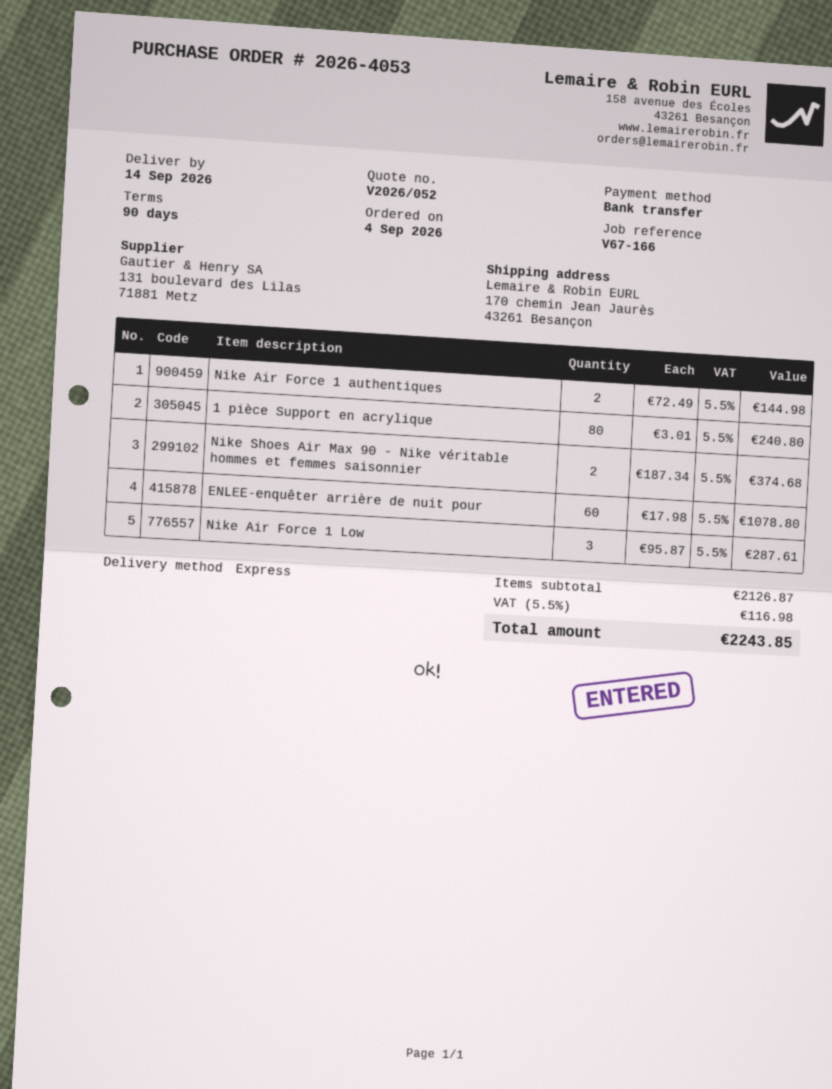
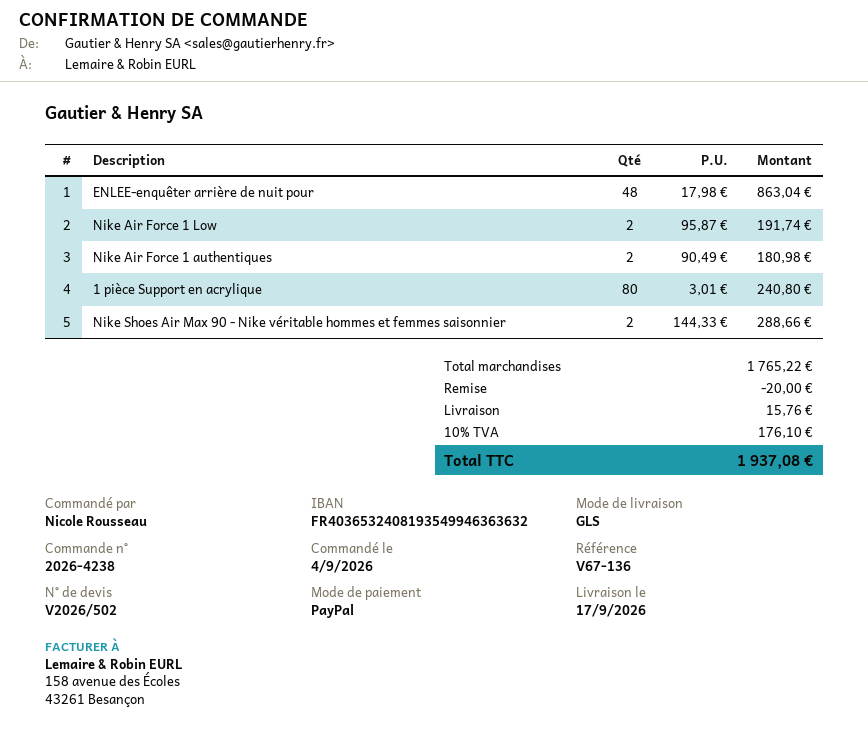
quote number: V2026/052 -> V2026/502
order number: 2026-4053 -> 2026-4238
delivery date: 2026-09-14 -> 2026-09-17
reference: V67-166 -> V67-136
payment method: bank transfer -> PayPal
shipping method: express -> GLS
Nike Air Force 1 authentiques: 2 x 72.49 = 144.98 -> 2 x 90.49 = 180.98
Nike Shoes Air Max 90 - Nike véritable hommes et femmes saisonnier: 2 x 187.34 = 374.68 -> 2 x 144.33 = 288.66
ENLEE-enquêter arrière de nuit pour: 60 x 17.98 = 1078.80 -> 48 x 17.98 = 863.04
Nike Air Force 1 Low: 3 x 95.87 = 287.61 -> 2 x 95.87 = 191.74
subtotal: 2126.87 -> 1765.22
discount: none -> 20.00
shipping: none -> 15.76
tax: 5.5% = 116.98 -> 10% = 176.10
total: 2243.85 -> 1937.08

